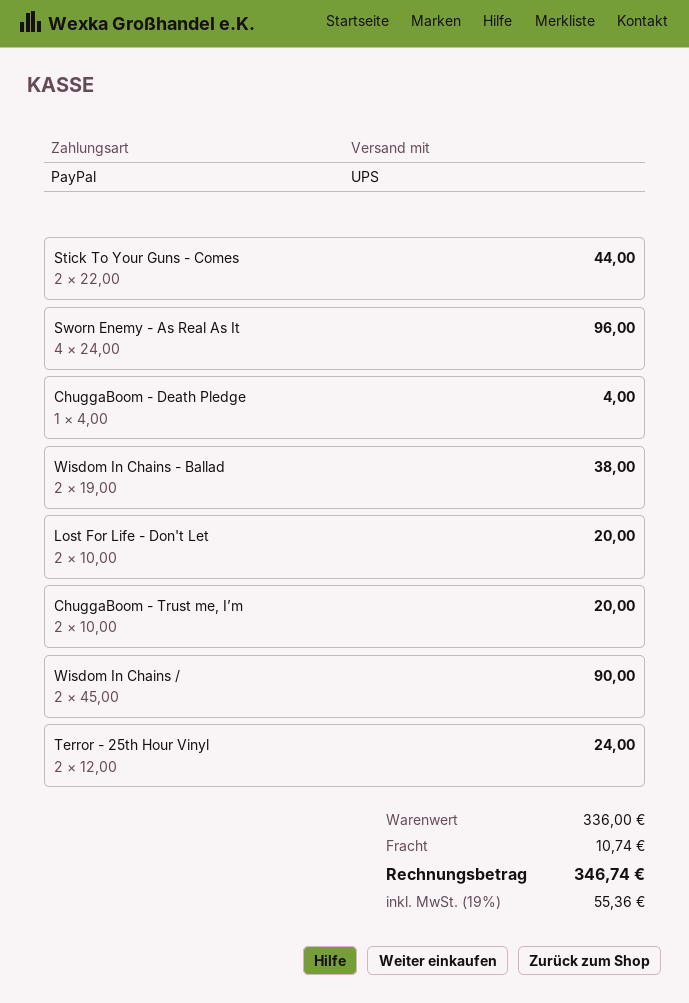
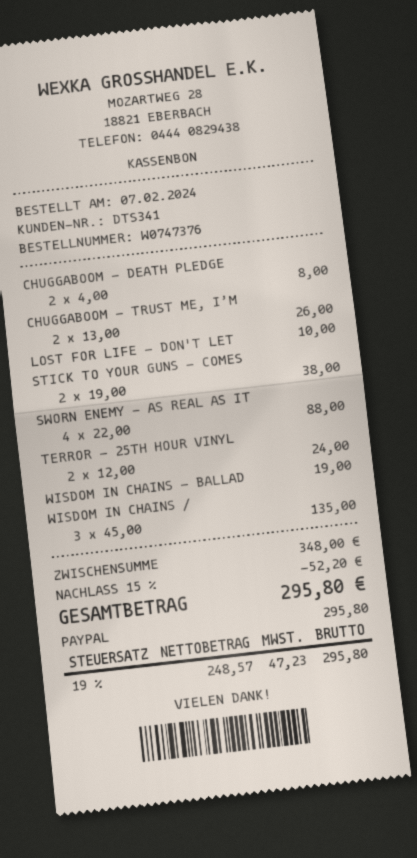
Stick To Your Guns - Comes: 2 x 22.00 = 44.00 -> 2 x 19.00 = 38.00
Sworn Enemy - As Real As It: 4 x 24.00 = 96.00 -> 4 x 22.00 = 88.00
ChuggaBoom - Death Pledge: 1 x 4.00 = 4.00 -> 2 x 4.00 = 8.00
Wisdom In Chains - Ballad: 2 x 19.00 = 38.00 -> 1 x 19.00 = 19.00
Lost For Life - Don't Let: 2 x 10.00 = 20.00 -> 1 x 10.00 = 10.00
ChuggaBoom - Trust me, I’m: 2 x 10.00 = 20.00 -> 2 x 13.00 = 26.00
Wisdom In Chains /: 2 x 45.00 = 90.00 -> 3 x 45.00 = 135.00
subtotal: 336.00 -> 348.00
discount: none -> 15% = 52.20
shipping: 10.74 -> none
tax: 19% = 55.36 -> 19% = 47.23
total: 346.74 -> 295.80

